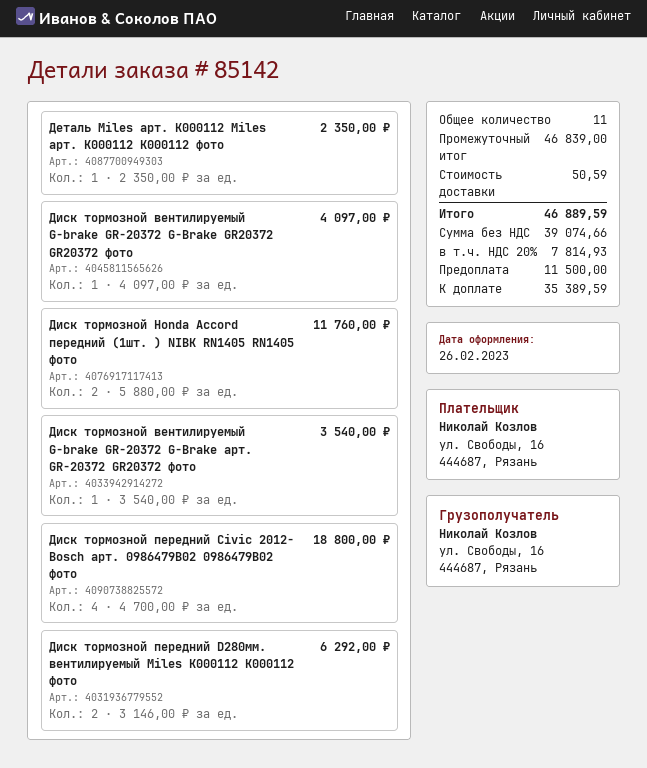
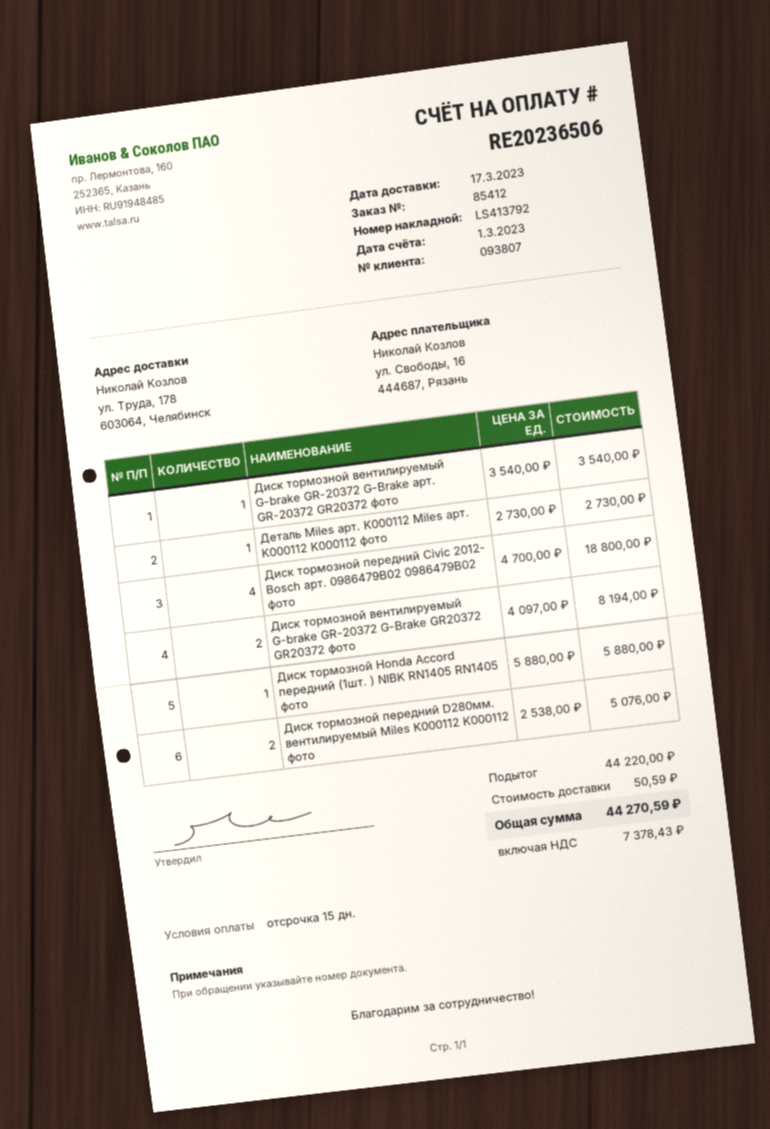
order number: 85142 -> 85412
ship to: ул. Свободы, 16, 444687, Рязань -> ул. Труда, 178, 603064, Челябинск
Деталь Miles арт. K000112 Miles арт. K000112 K000112 фото: 1 x 2350.00 = 2350.00 -> 1 x 2730.00 = 2730.00
Диск тормозной вентилируемый G-brake GR-20372 G-Brake GR20372 GR20372 фото: 1 x 4097.00 = 4097.00 -> 2 x 4097.00 = 8194.00
Диск тормозной Honda Accord передний (1шт. ) NIBK RN1405 RN1405 фото: 2 x 5880.00 = 11760.00 -> 1 x 5880.00 = 5880.00
Диск тормозной передний D280мм. вентилируемый Miles K000112 K000112 фото: 2 x 3146.00 = 6292.00 -> 2 x 2538.00 = 5076.00
subtotal: 46839.00 -> 44220.00
tax: 7814.93 -> 7378.43
total: 46889.59 -> 44270.59

